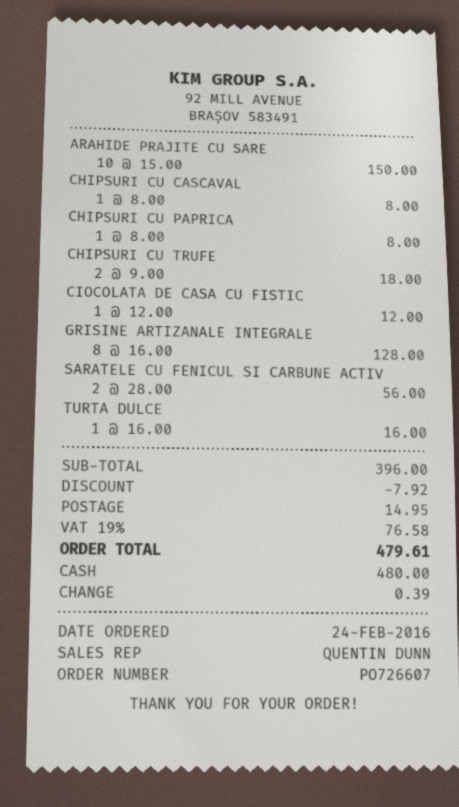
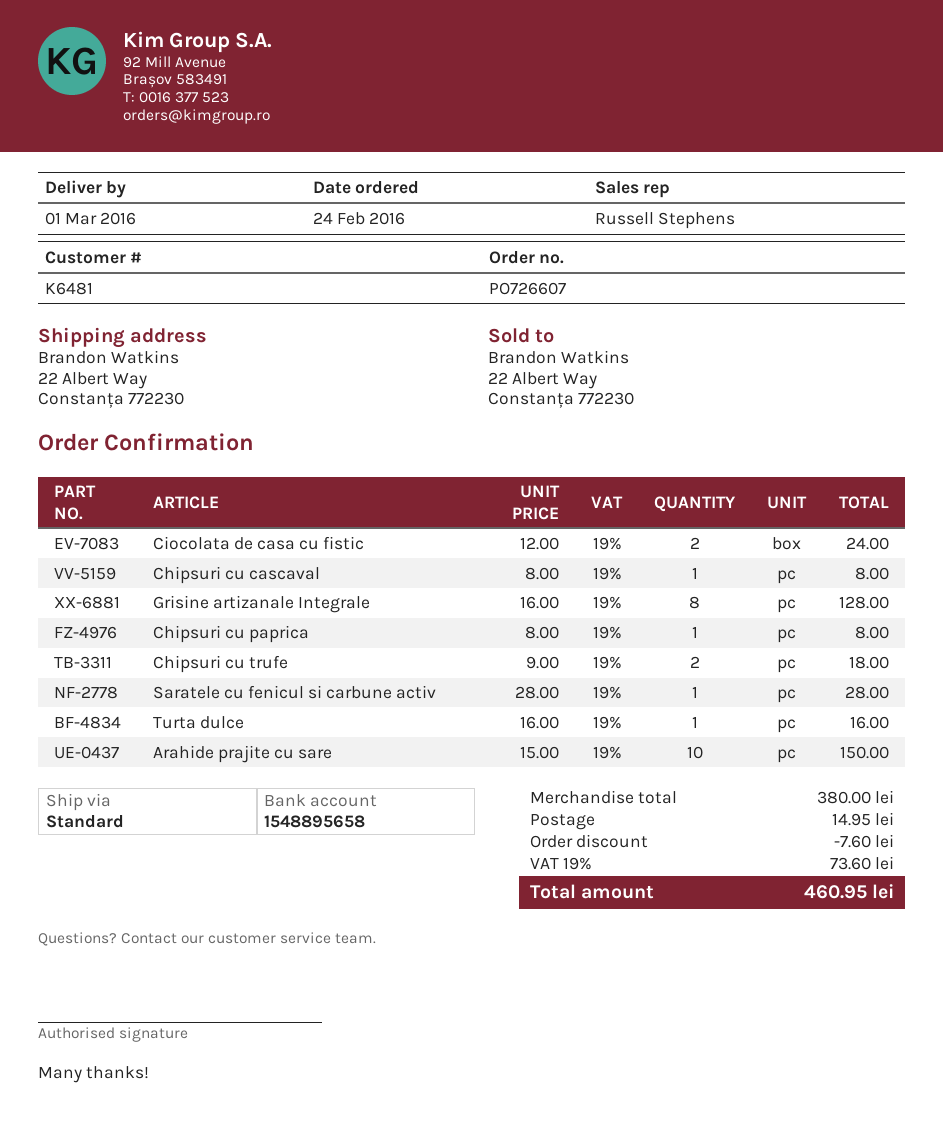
sales rep: QUENTIN DUNN -> Russell Stephens
CIOCOLATA DE CASA CU FISTIC: 1 x 12.00 = 12.00 -> 2 x 12.00 = 24.00
SARATELE CU FENICUL SI CARBUNE ACTIV: 2 x 28.00 = 56.00 -> 1 x 28.00 = 28.00
subtotal: 396.00 -> 380.00
discount: 7.92 -> 7.60
tax: 19% = 76.58 -> 19% = 73.60
total: 479.61 -> 460.95

